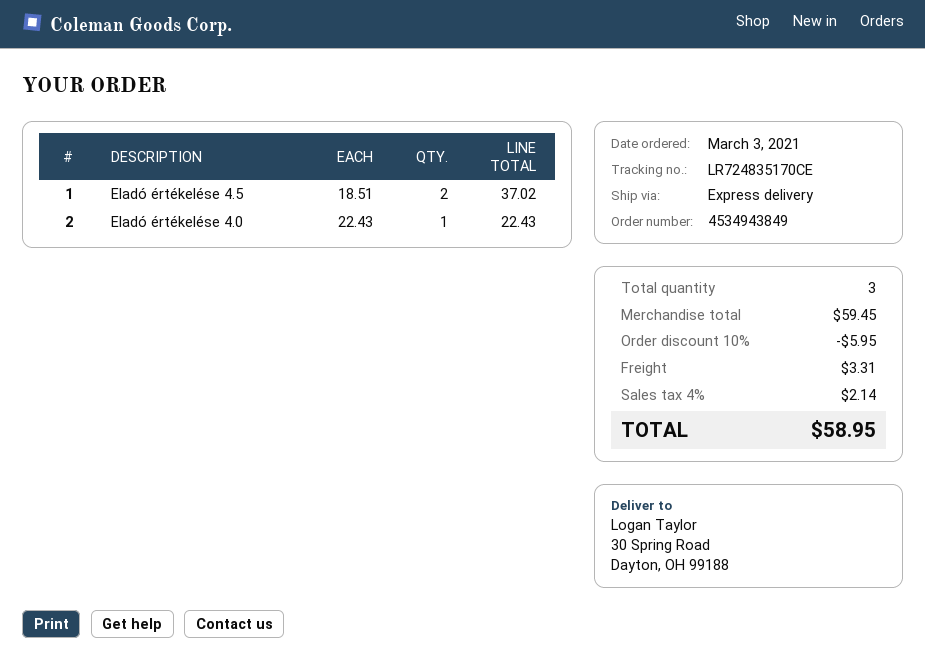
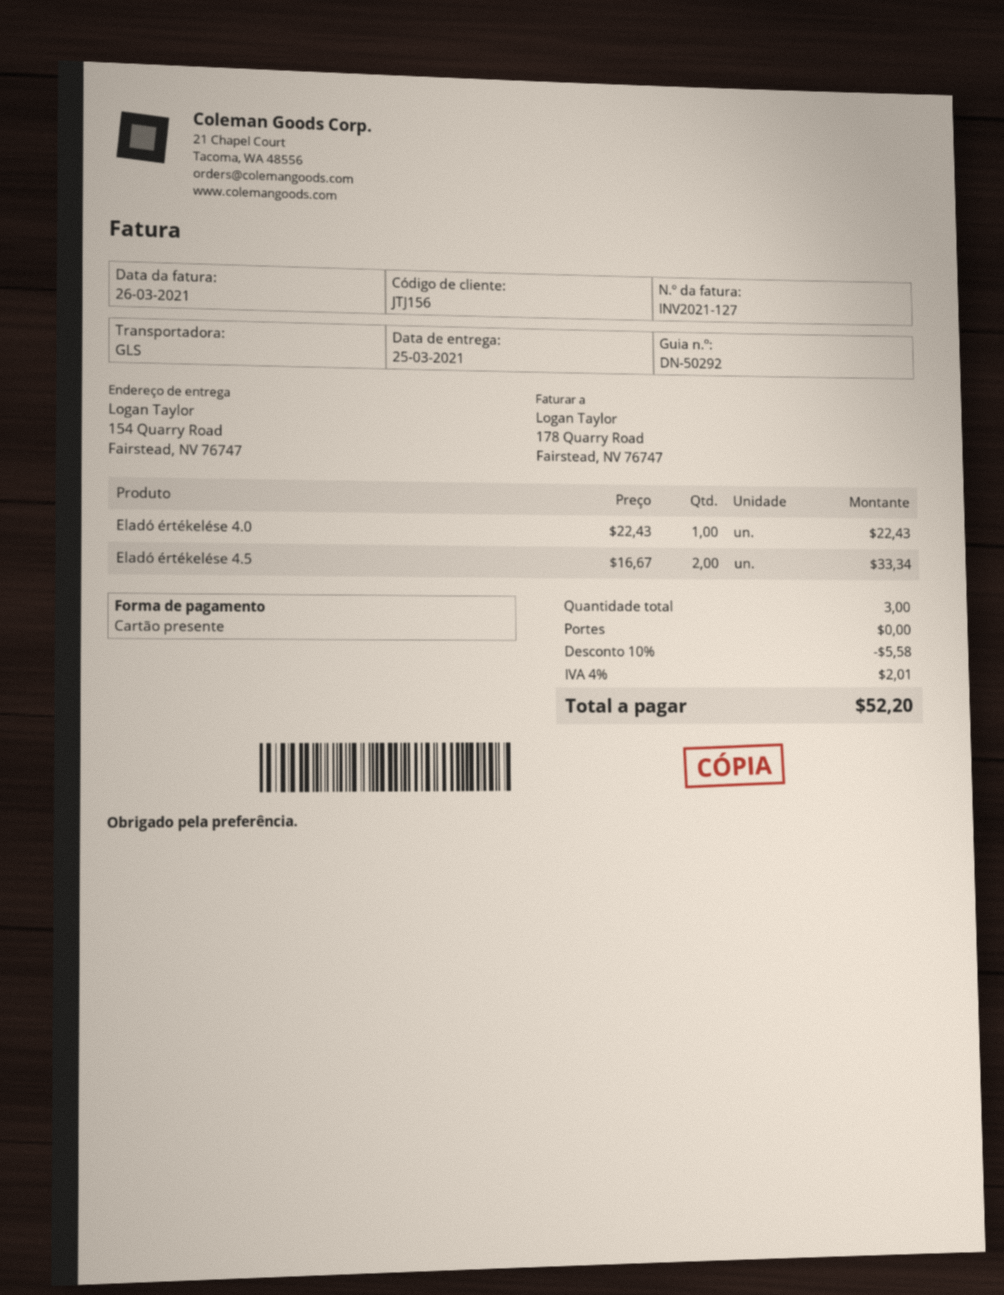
shipping method: express -> GLS
ship to: 30 Spring Road, Dayton, OH 99188 -> 154 Quarry Road, Fairstead, NV 76747
Eladó értékelése 4.5: 2 x 18.51 = 37.02 -> 2 x 16.67 = 33.34
discount: 10% = 5.95 -> 10% = 5.58
shipping: 3.31 -> 0.00
tax: 4% = 2.14 -> 4% = 2.01
total: 58.95 -> 52.20

